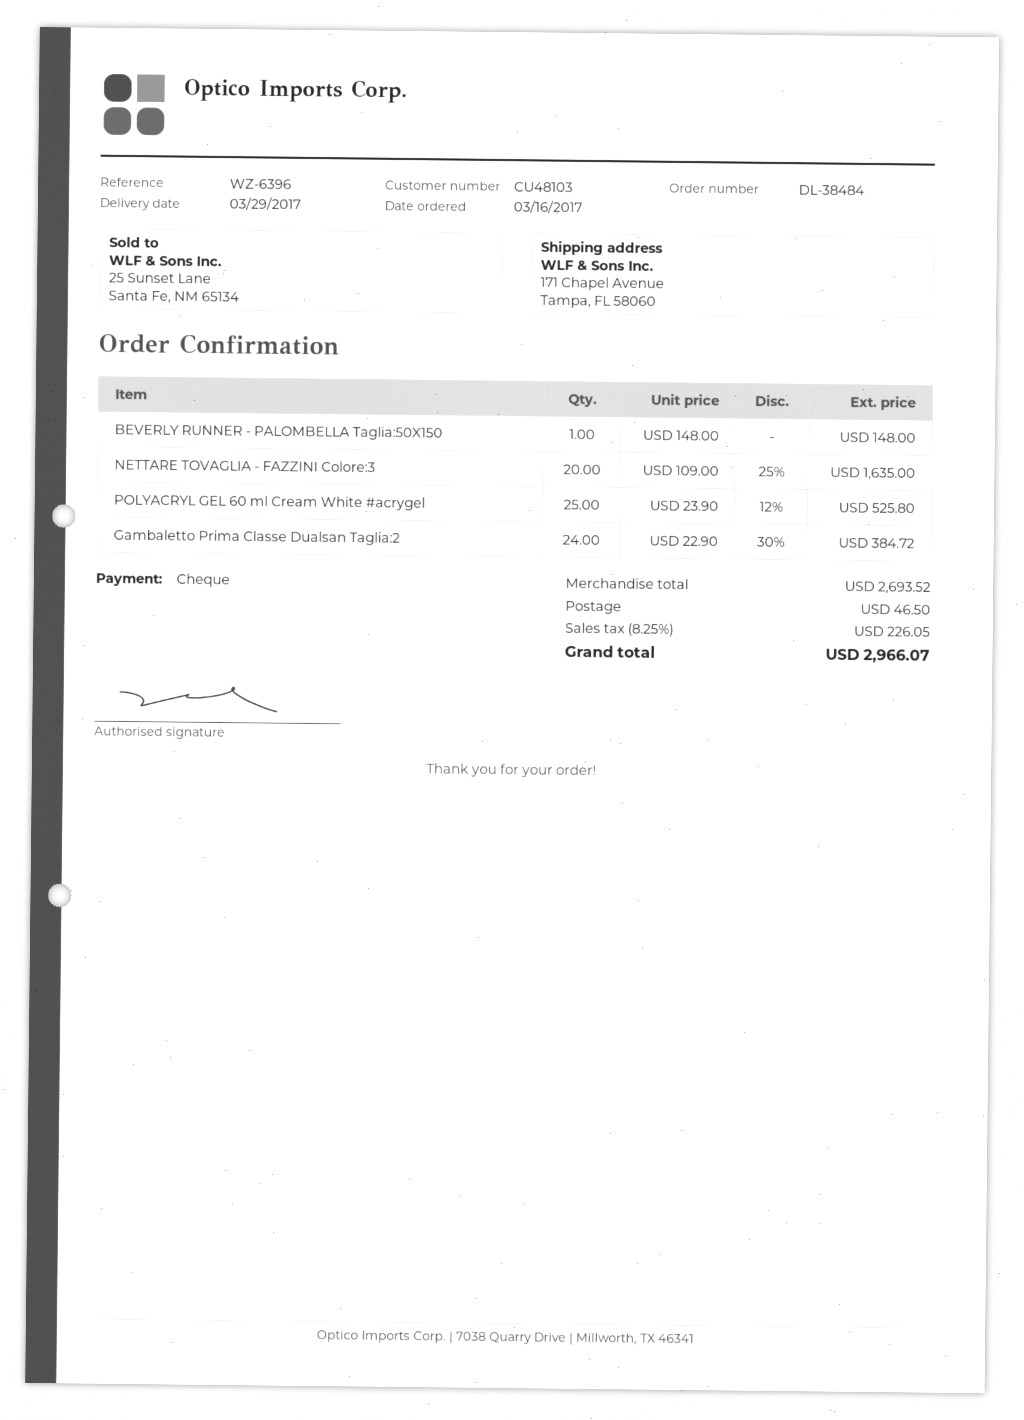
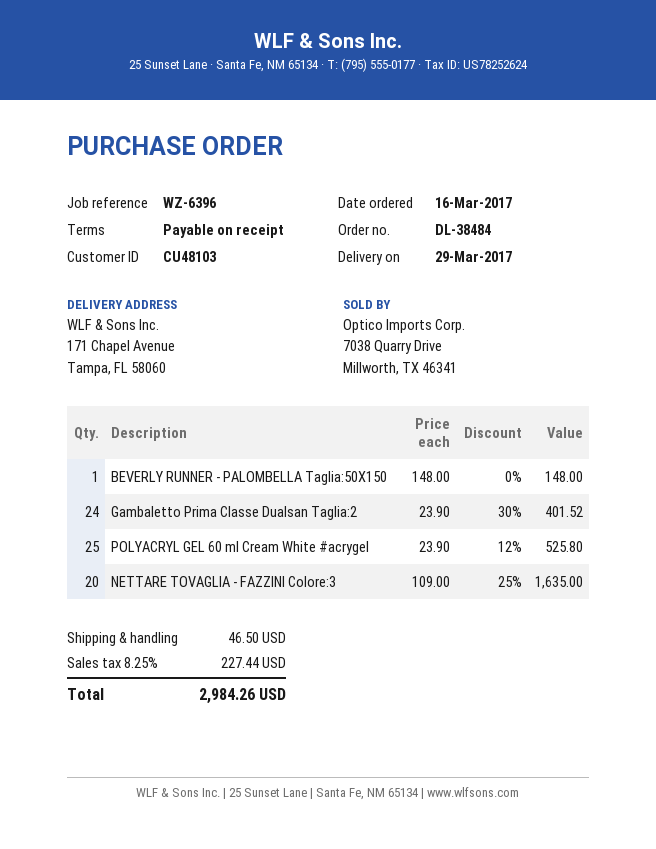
Gambaletto Prima Classe Dualsan Taglia:2: 24 x 22.90 - 30% = 384.72 -> 24 x 23.90 - 30% = 401.52
tax: 8.25% = 226.05 -> 8.25% = 227.44
total: 2966.07 -> 2984.26

